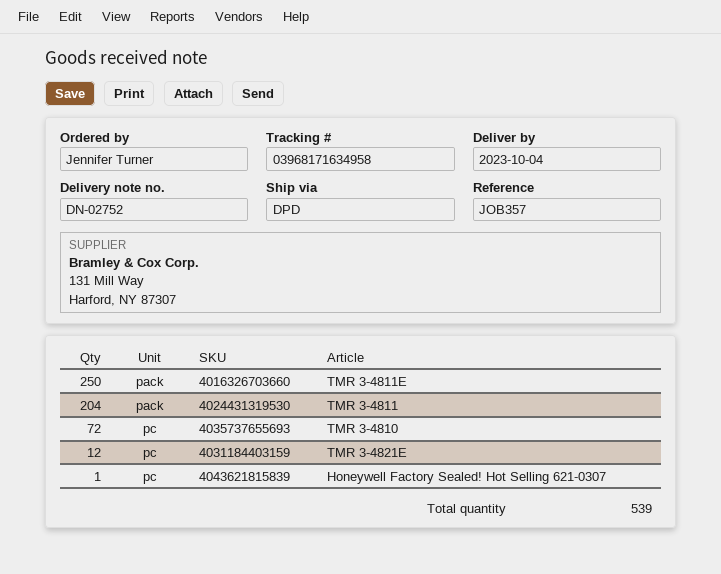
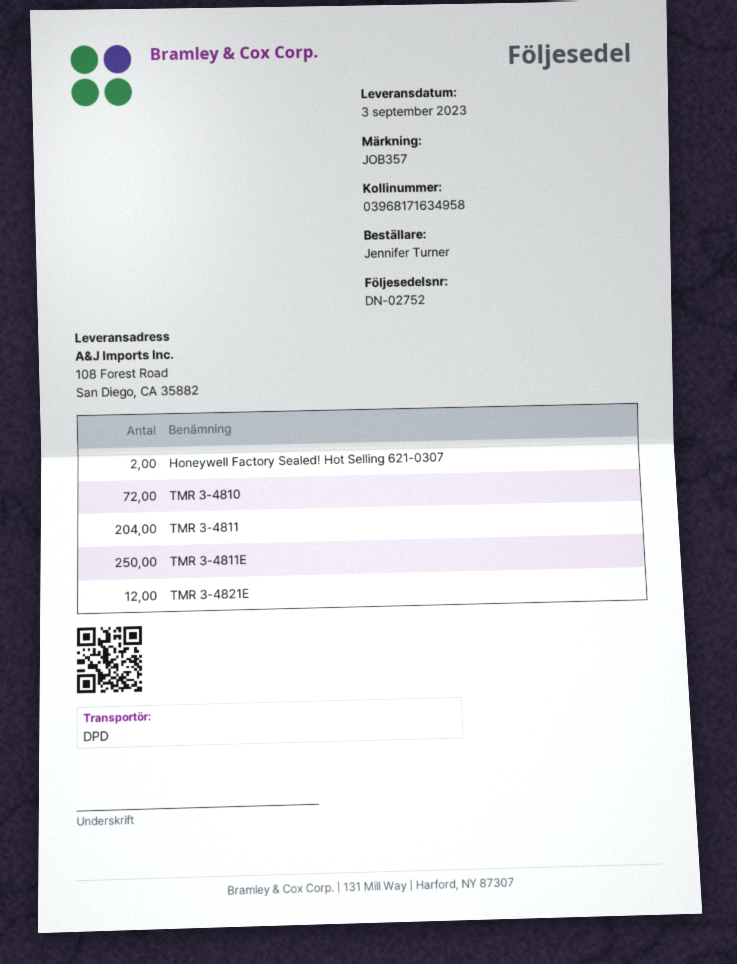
delivery date: 2023-10-04 -> 2023-09-03
Honeywell Factory Sealed! Hot Selling 621-0307: 1 -> 2

